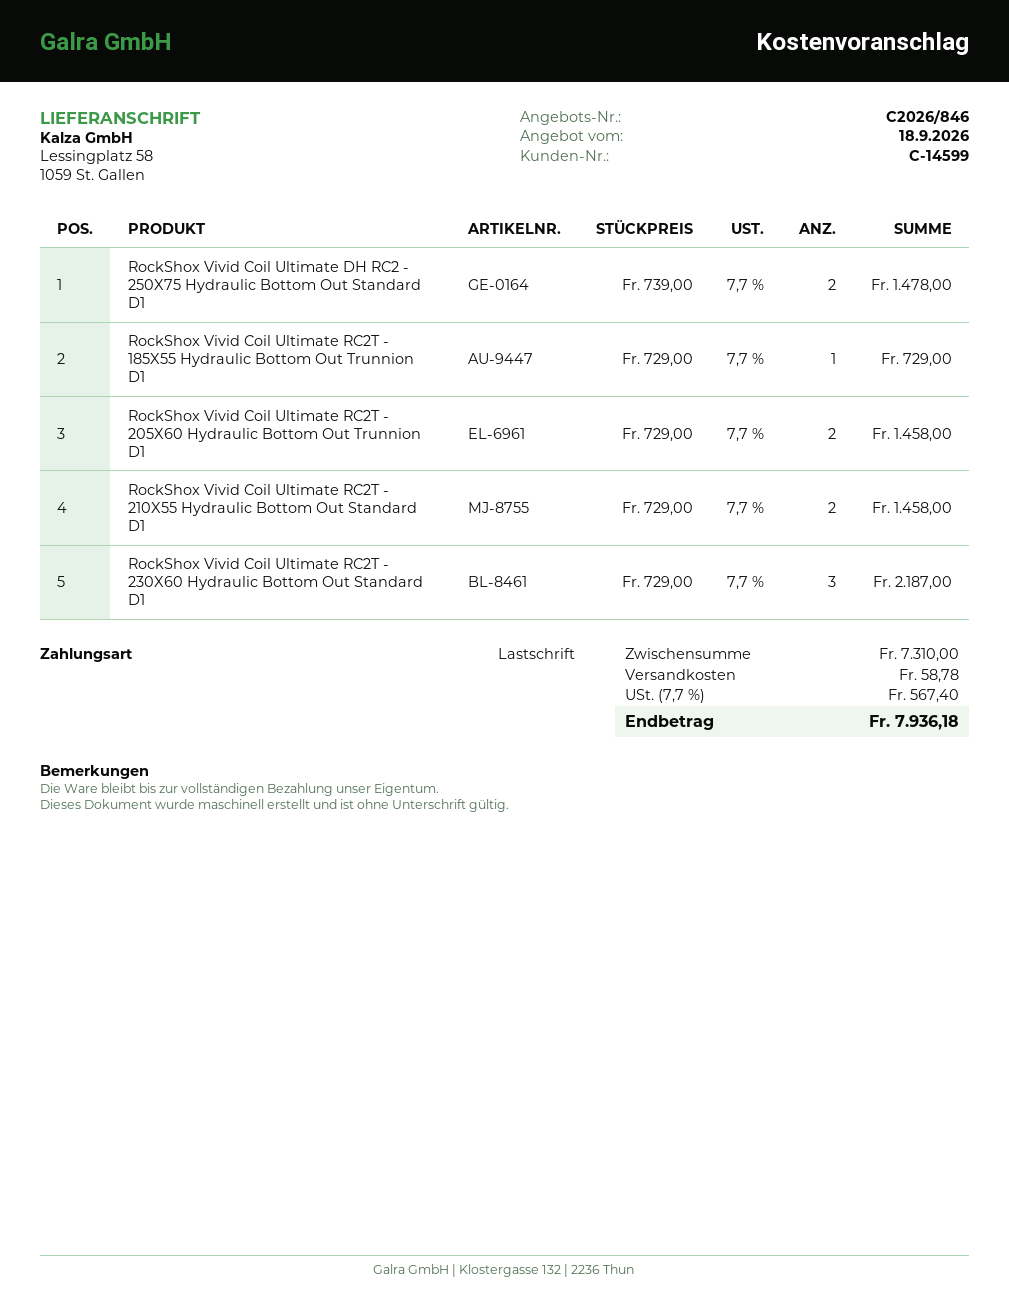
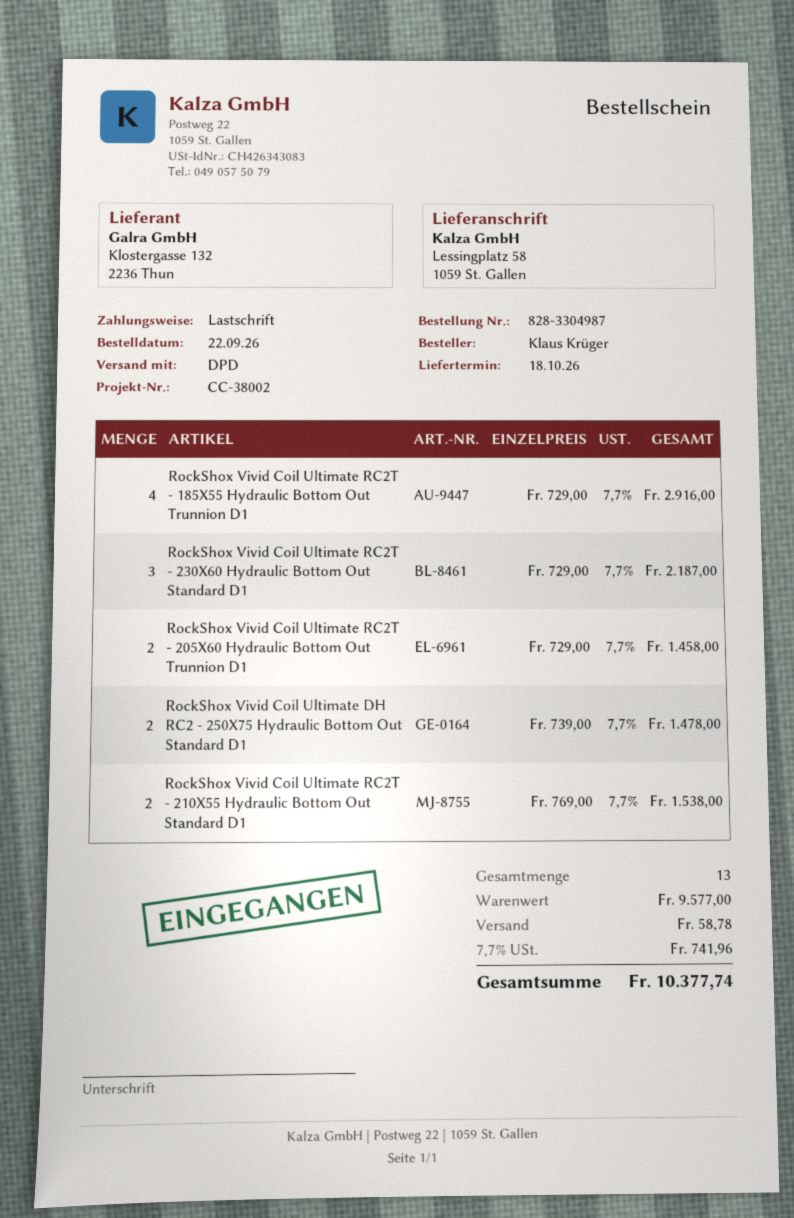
RockShox Vivid Coil Ultimate RC2T - 185X55 Hydraulic Bottom Out Trunnion D1: 1 x 729.00 = 729.00 -> 4 x 729.00 = 2916.00
RockShox Vivid Coil Ultimate RC2T - 210X55 Hydraulic Bottom Out Standard D1: 2 x 729.00 = 1458.00 -> 2 x 769.00 = 1538.00
subtotal: 7310.00 -> 9577.00
tax: 7.7% = 567.40 -> 7.7% = 741.96
total: 7936.18 -> 10377.74

